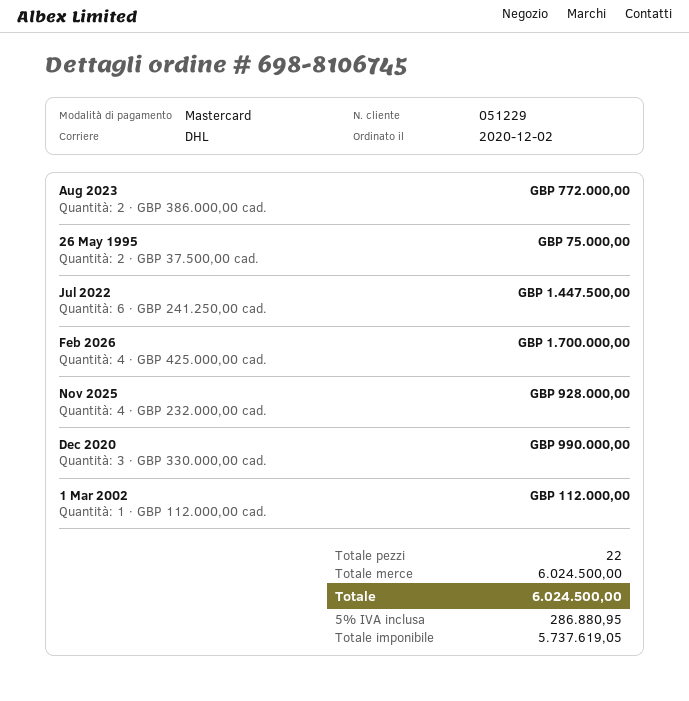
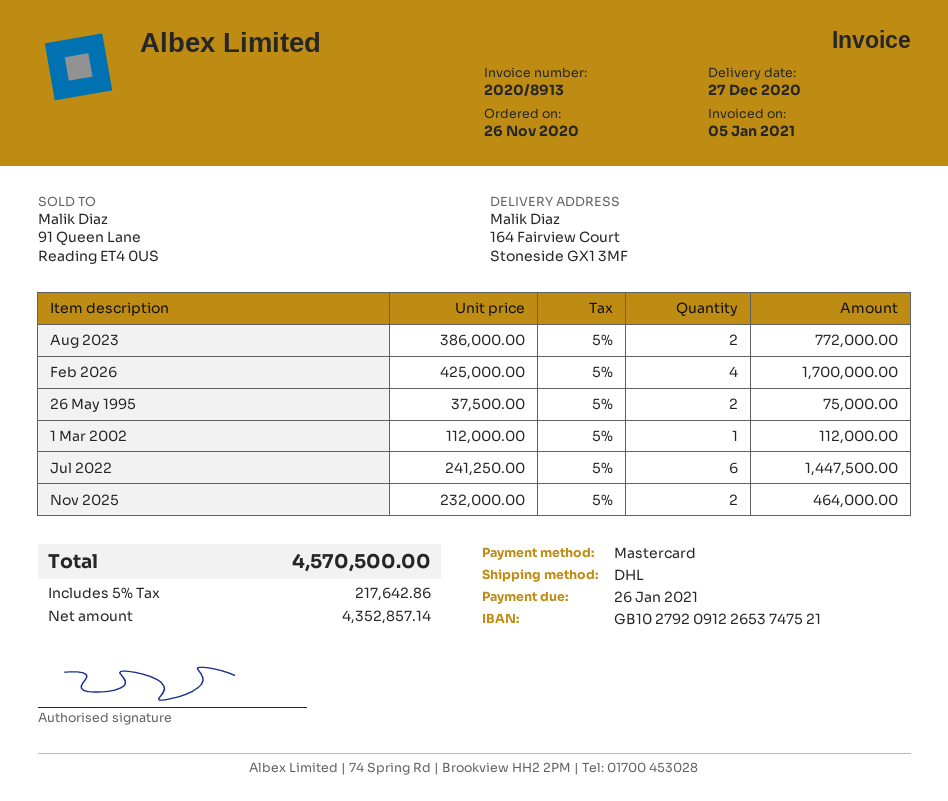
order date: 2020-12-02 -> 2020-11-26
Nov 2025: 4 x 232000.00 = 928000.00 -> 2 x 232000.00 = 464000.00
Dec 2020: 3 x 330000.00 = 990000.00 -> none
net: 5737619.05 -> 4352857.14
tax: 5% = 286880.95 -> 5% = 217642.86
total: 6024500.00 -> 4570500.00

